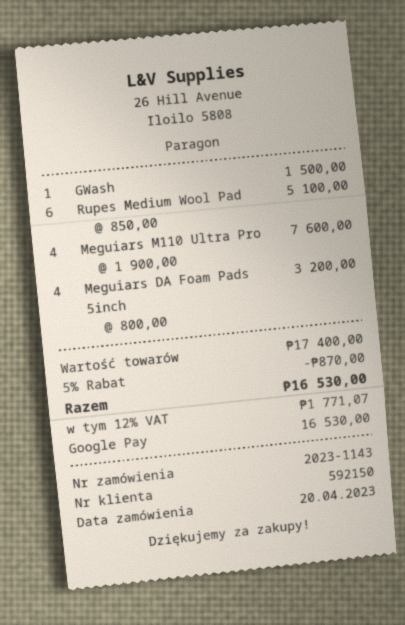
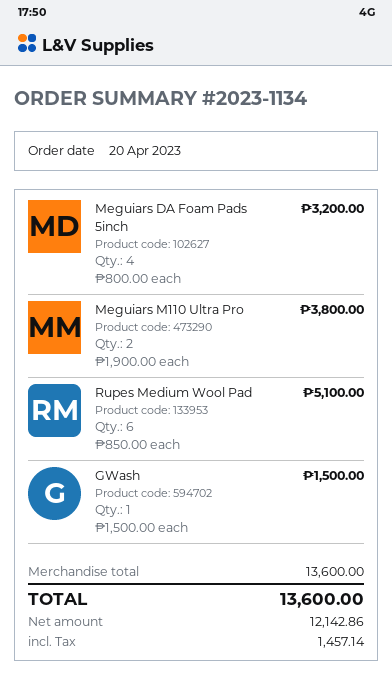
order number: 2023-1143 -> 2023-1134
Meguiars M110 Ultra Pro: 4 x 1900.00 = 7600.00 -> 2 x 1900.00 = 3800.00
subtotal: 17400.00 -> 13600.00
discount: 5% = 870.00 -> none
tax: 1771.07 -> 1457.14
total: 16530.00 -> 13600.00

